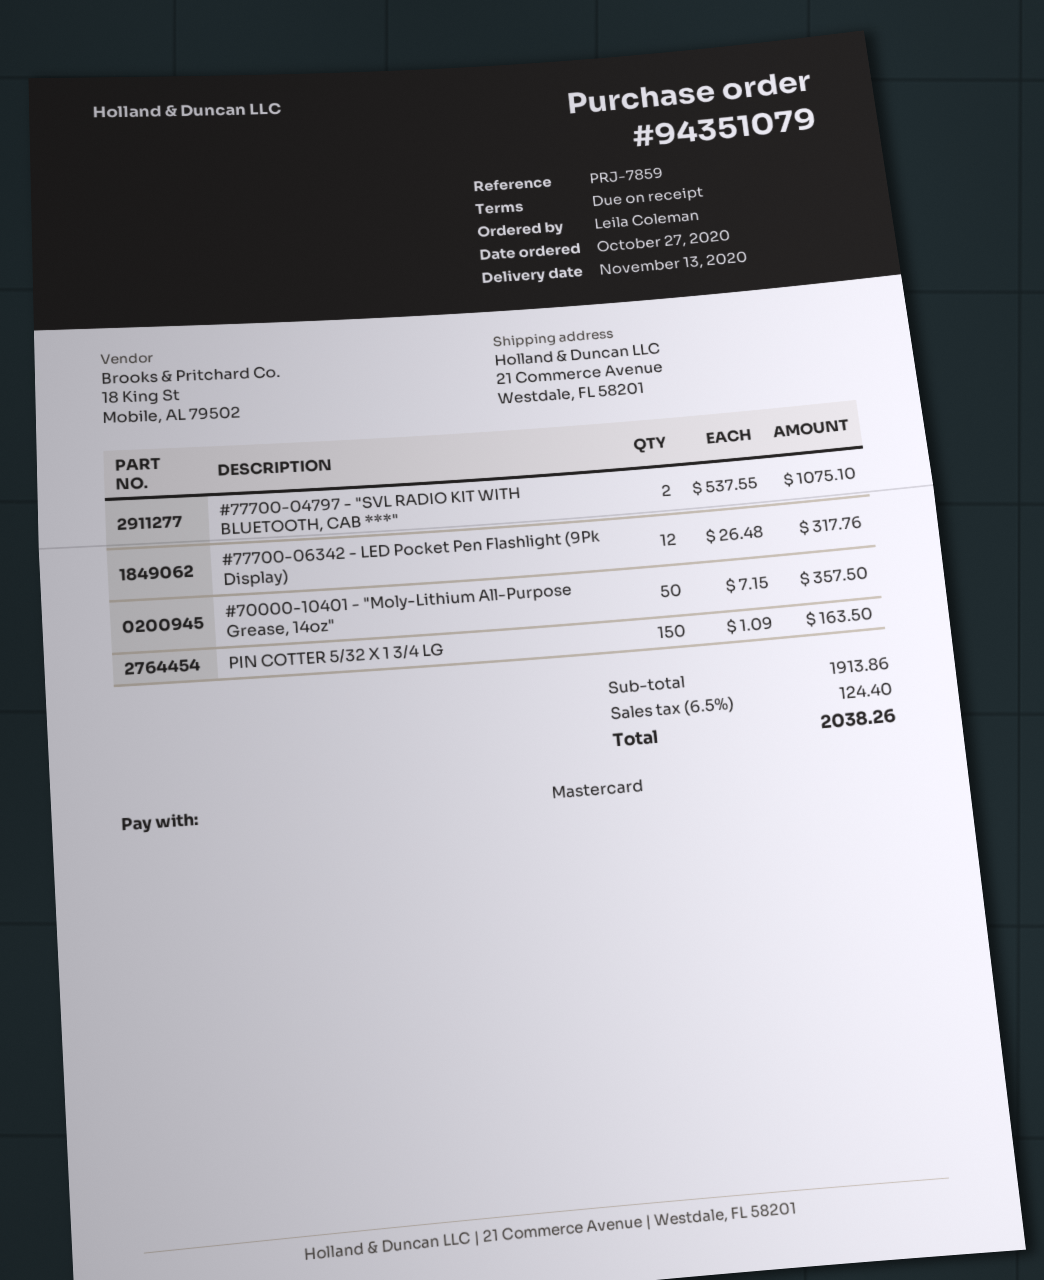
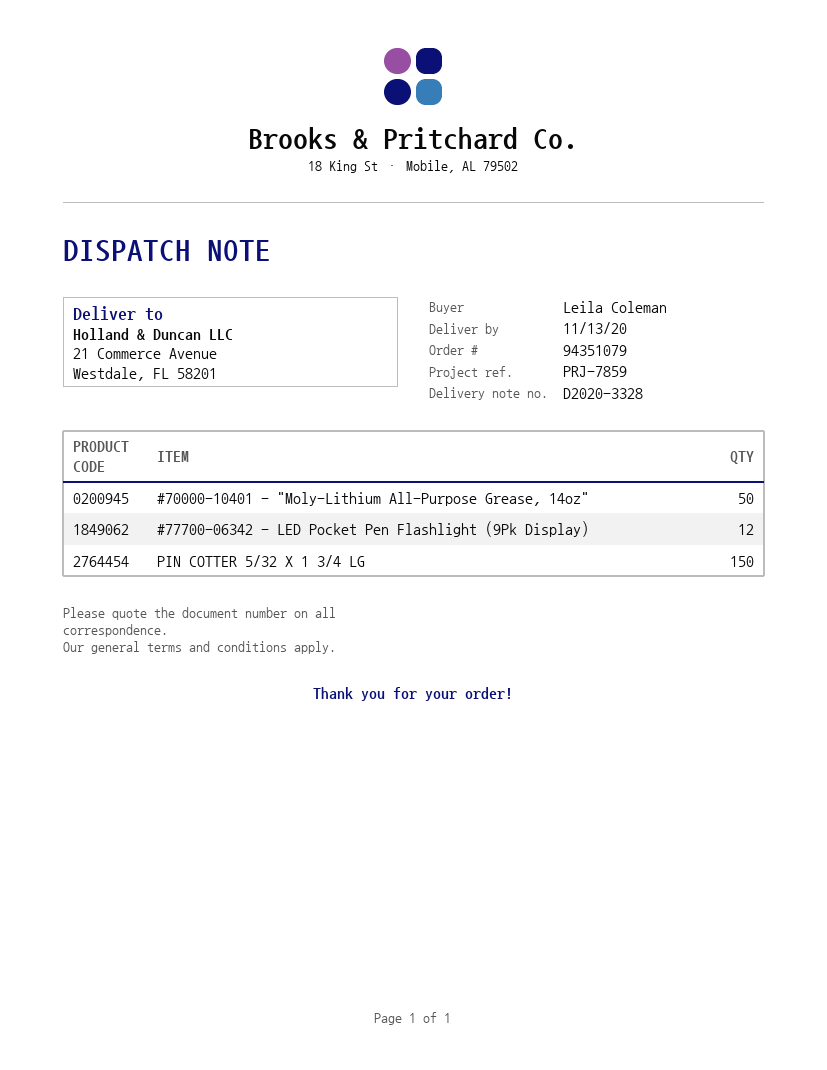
#77700-04797 - "SVL RADIO KIT WITH BLUETOOTH, CAB ***": 2 -> none

